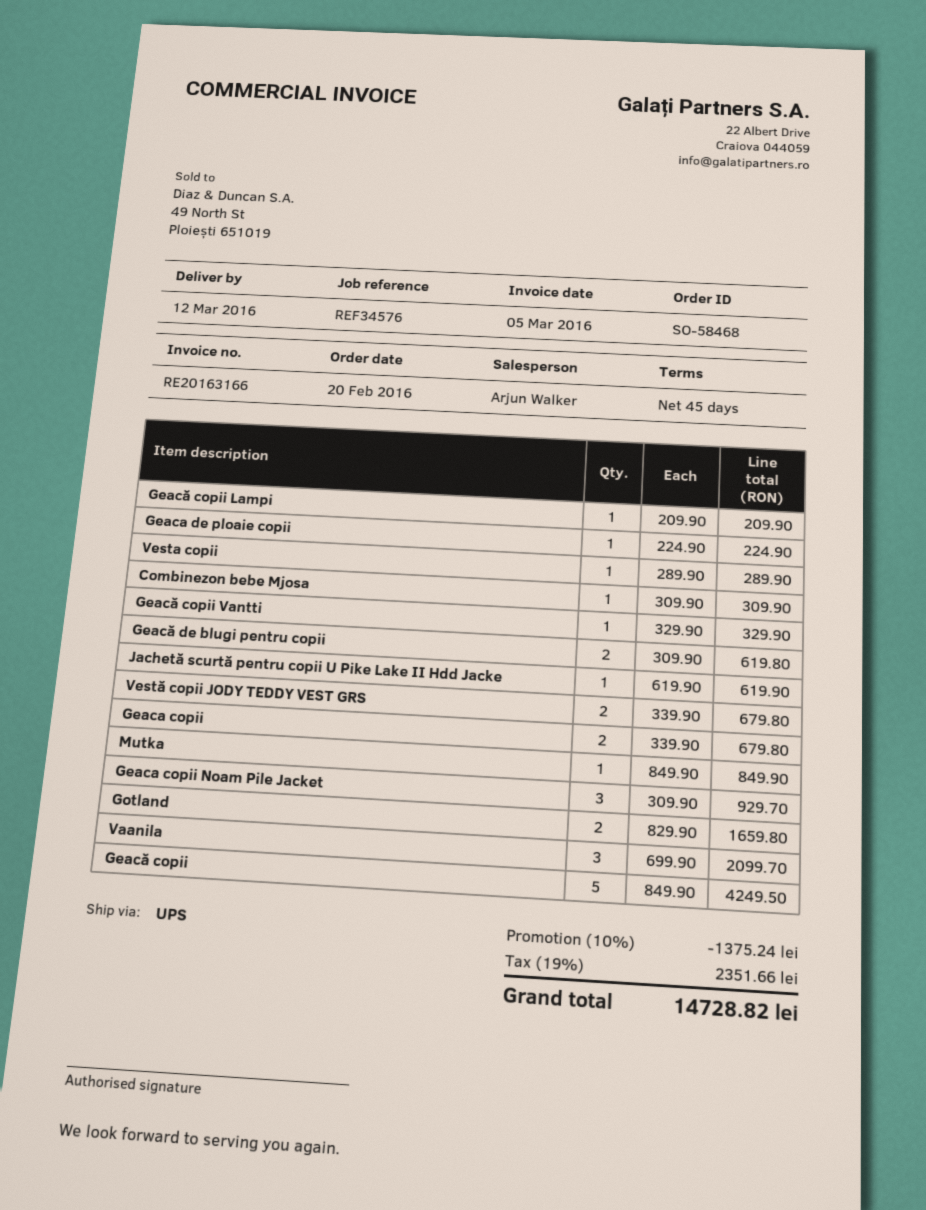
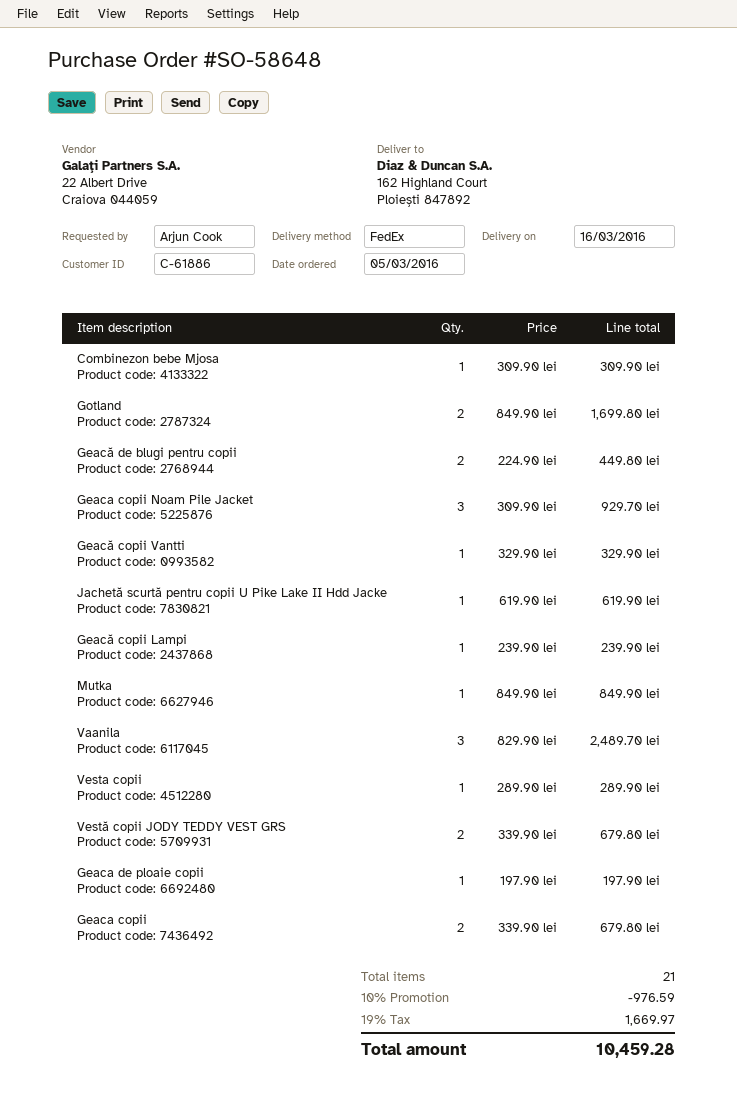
order number: SO-58468 -> SO-58648
order date: 2016-02-20 -> 2016-03-05
delivery date: 2016-03-12 -> 2016-03-16
shipping method: UPS -> FedEx
Geacă copii Lampi: 1 x 209.90 = 209.90 -> 1 x 239.90 = 239.90
Geaca de ploaie copii: 1 x 224.90 = 224.90 -> 1 x 197.90 = 197.90
Geacă de blugi pentru copii: 2 x 309.90 = 619.80 -> 2 x 224.90 = 449.80
Gotland: 2 x 829.90 = 1659.80 -> 2 x 849.90 = 1699.80
Vaanila: 3 x 699.90 = 2099.70 -> 3 x 829.90 = 2489.70
Geacă copii: 5 x 849.90 = 4249.50 -> none
discount: 10% = 1375.24 -> 10% = 976.59
tax: 19% = 2351.66 -> 19% = 1669.97
total: 14728.82 -> 10459.28

